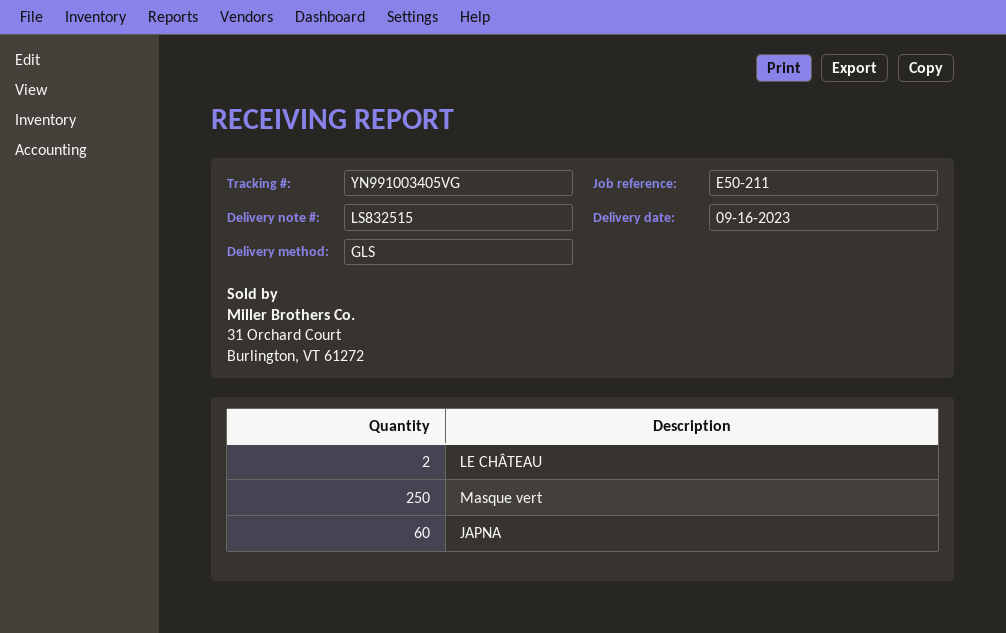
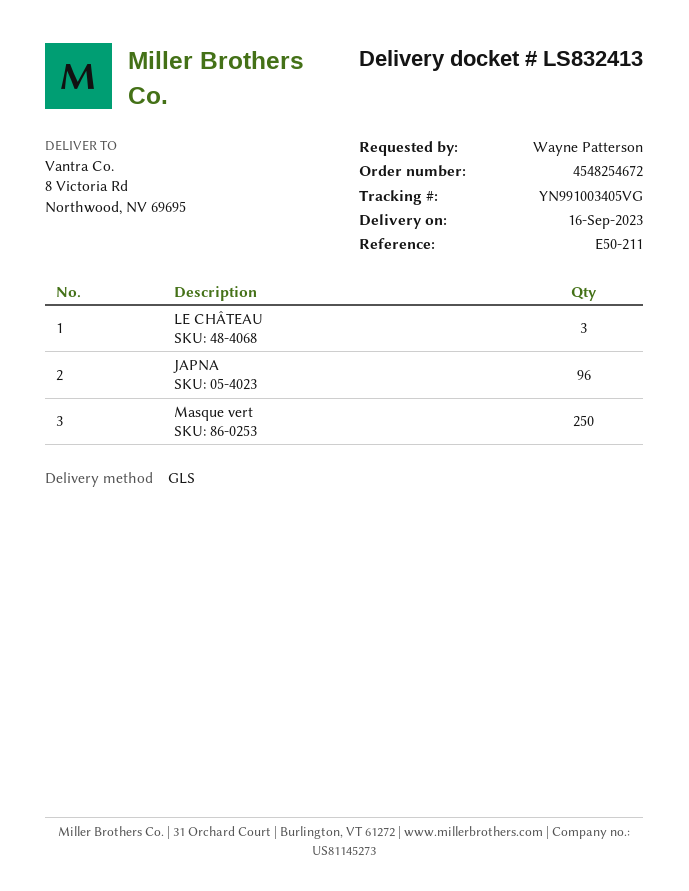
delivery note number: LS832515 -> LS832413
LE CHÂTEAU: 2 -> 3
JAPNA: 60 -> 96

